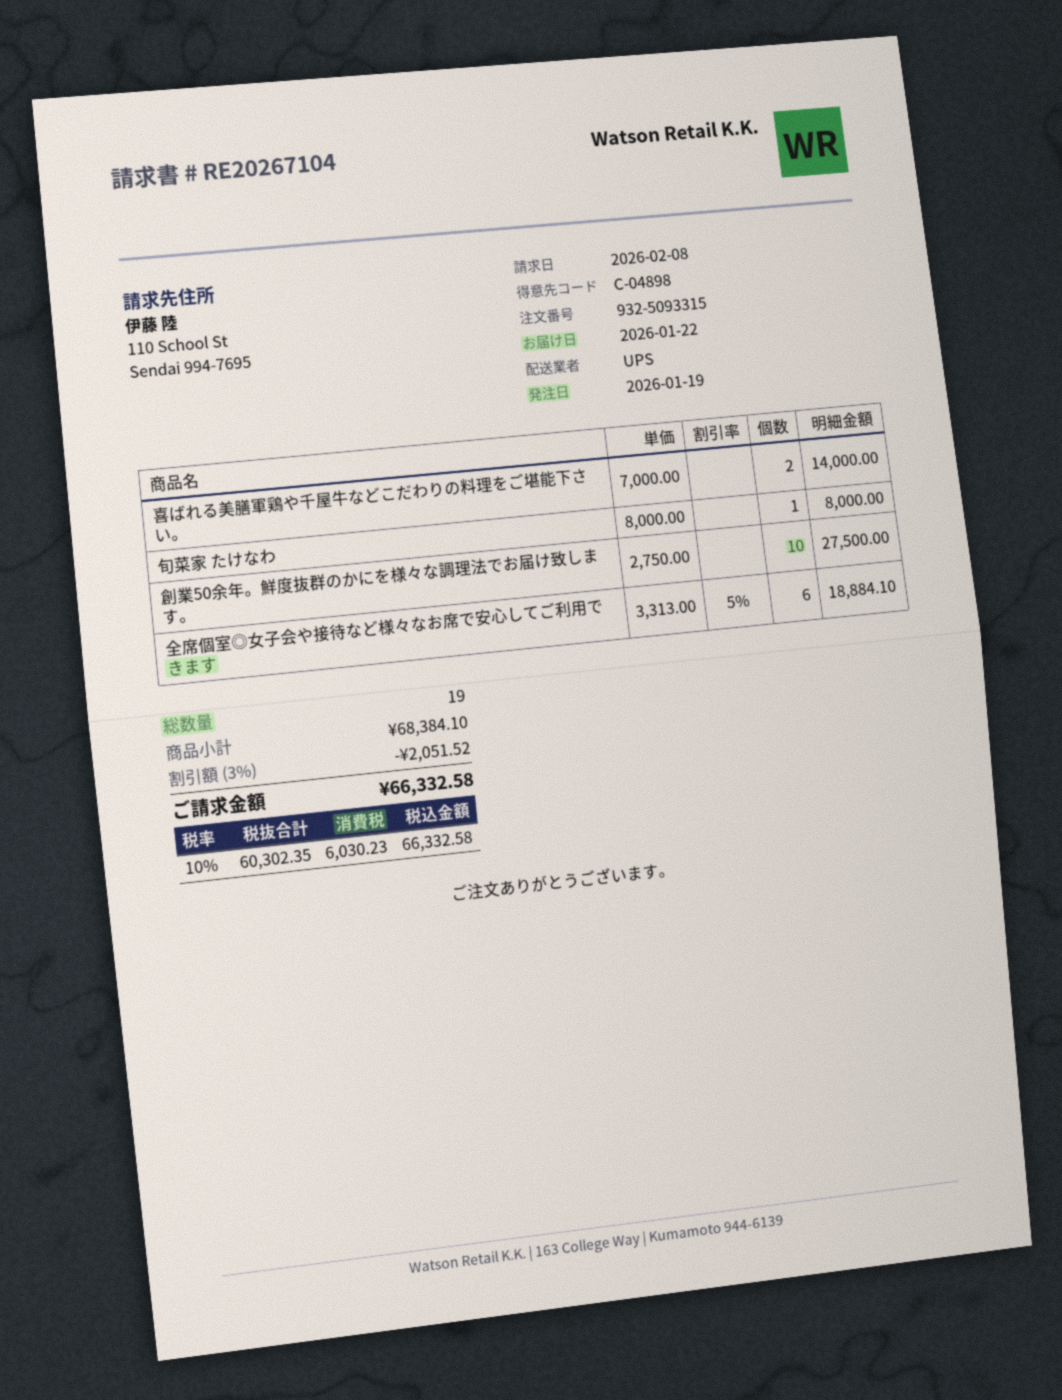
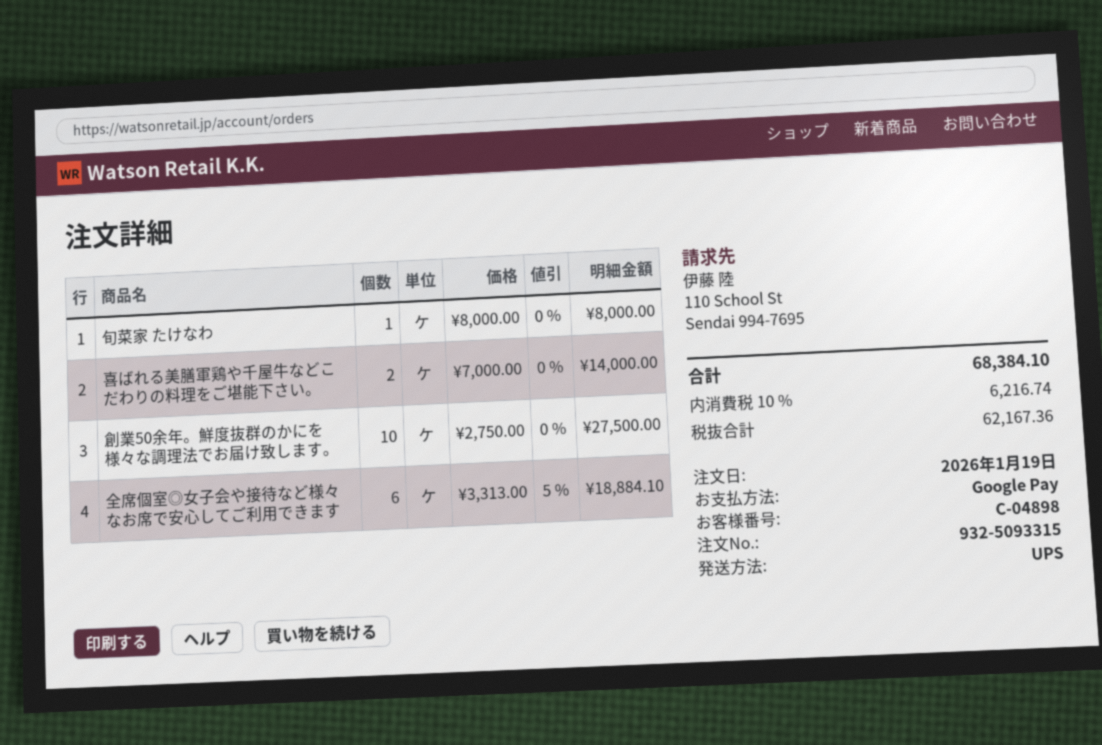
discount: 3% = 2051.52 -> none
net: 60302.35 -> 62167.36
tax: 10% = 6030.23 -> 10% = 6216.74
total: 66332.58 -> 68384.10

